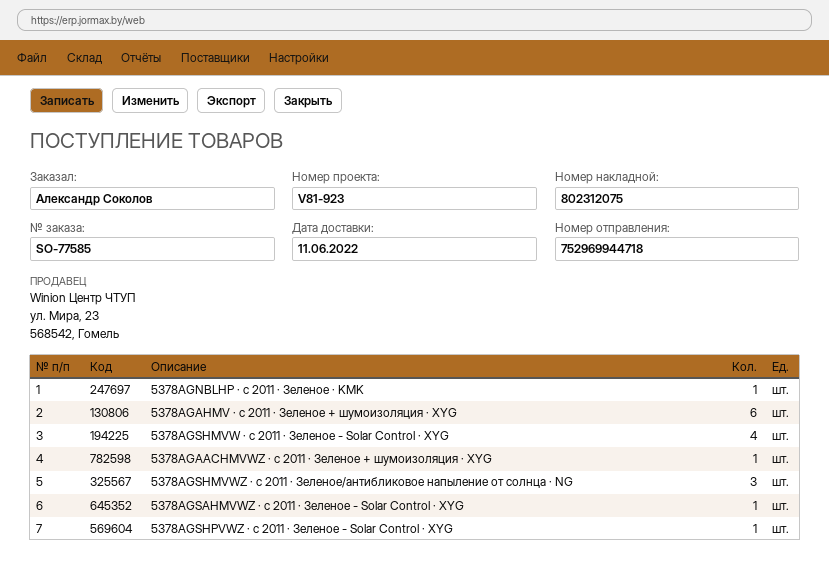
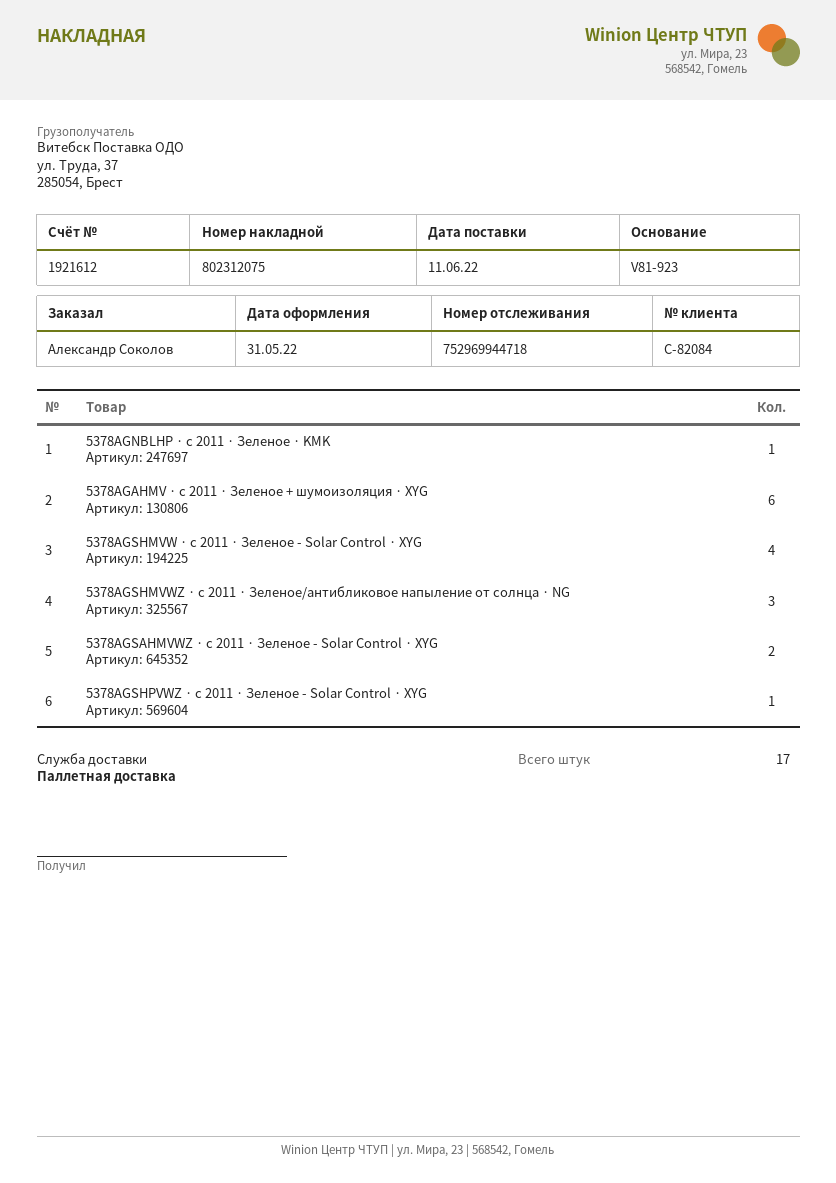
5378AGAACHMVWZ · с 2011 · Зеленое + шумоизоляция · XYG: 1 -> none
5378AGSAHMVWZ · с 2011 · Зеленое - Solar Control · XYG: 1 -> 2

